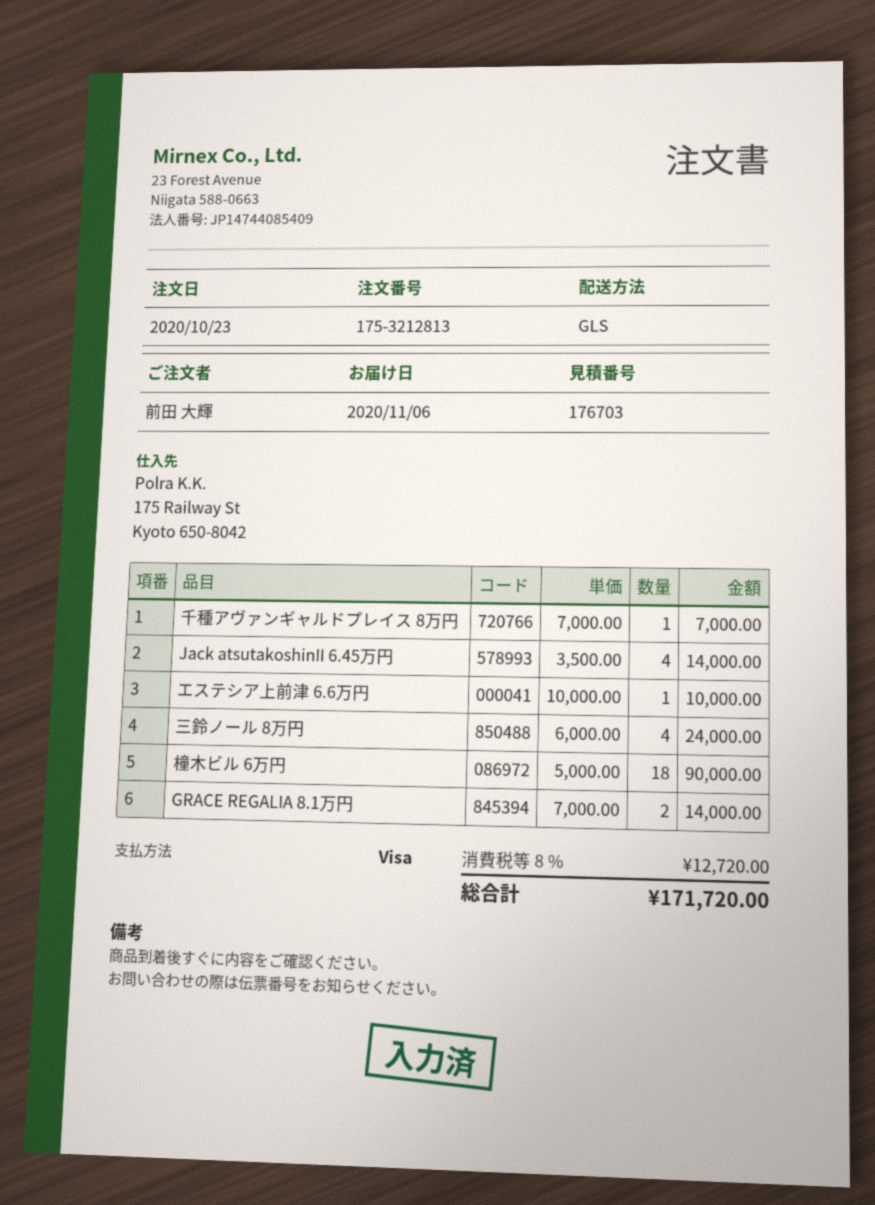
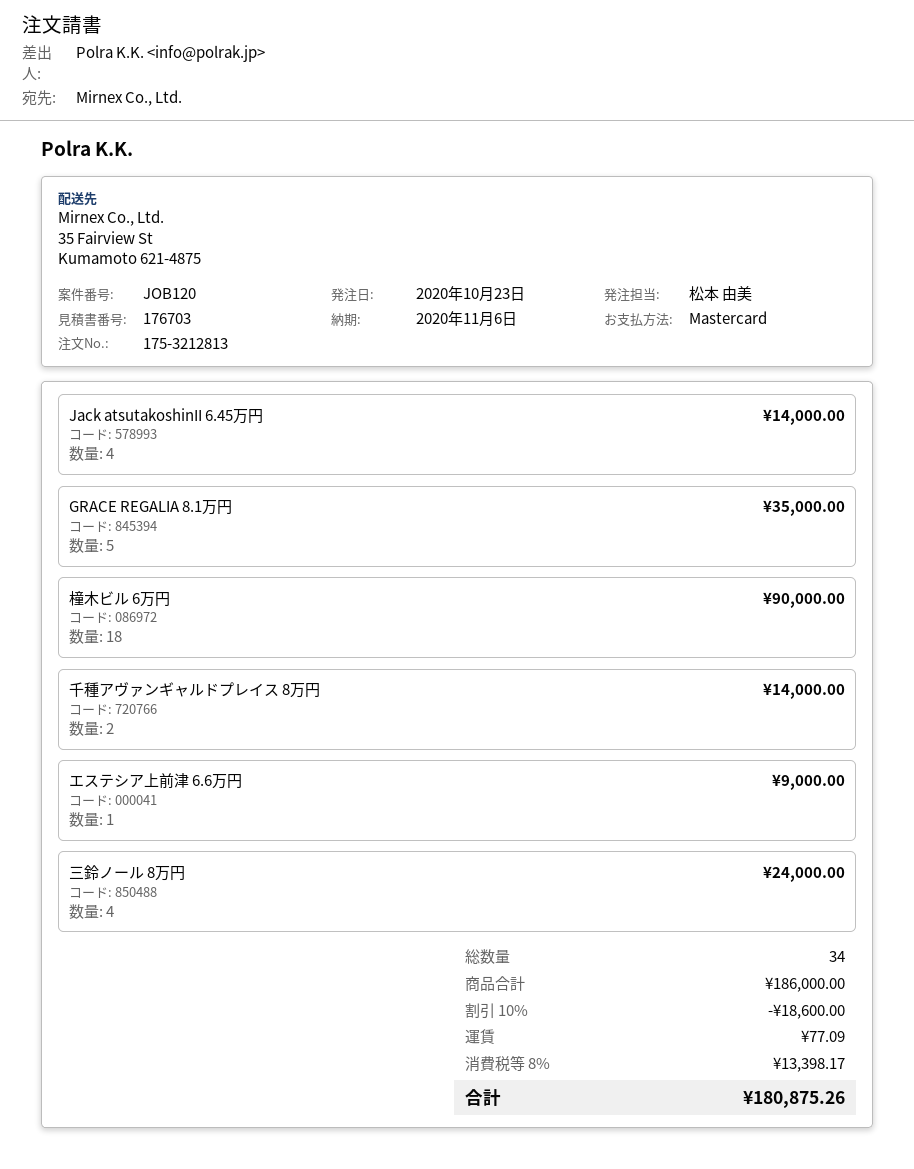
ordered by: 前田 大輝 -> 松本 由美
payment method: Visa -> Mastercard
千種アヴァンギャルドプレイス 8万円: 1 for 7000.00 -> 2 for 14000.00
エステシア上前津 6.6万円: 1 for 10000.00 -> 1 for 9000.00
GRACE REGALIA 8.1万円: 2 for 14000.00 -> 5 for 35000.00
discount: none -> 10% = 18600.00
shipping: none -> 77.09
tax: 8% = 12720.00 -> 8% = 13398.17
total: 171720.00 -> 180875.26

